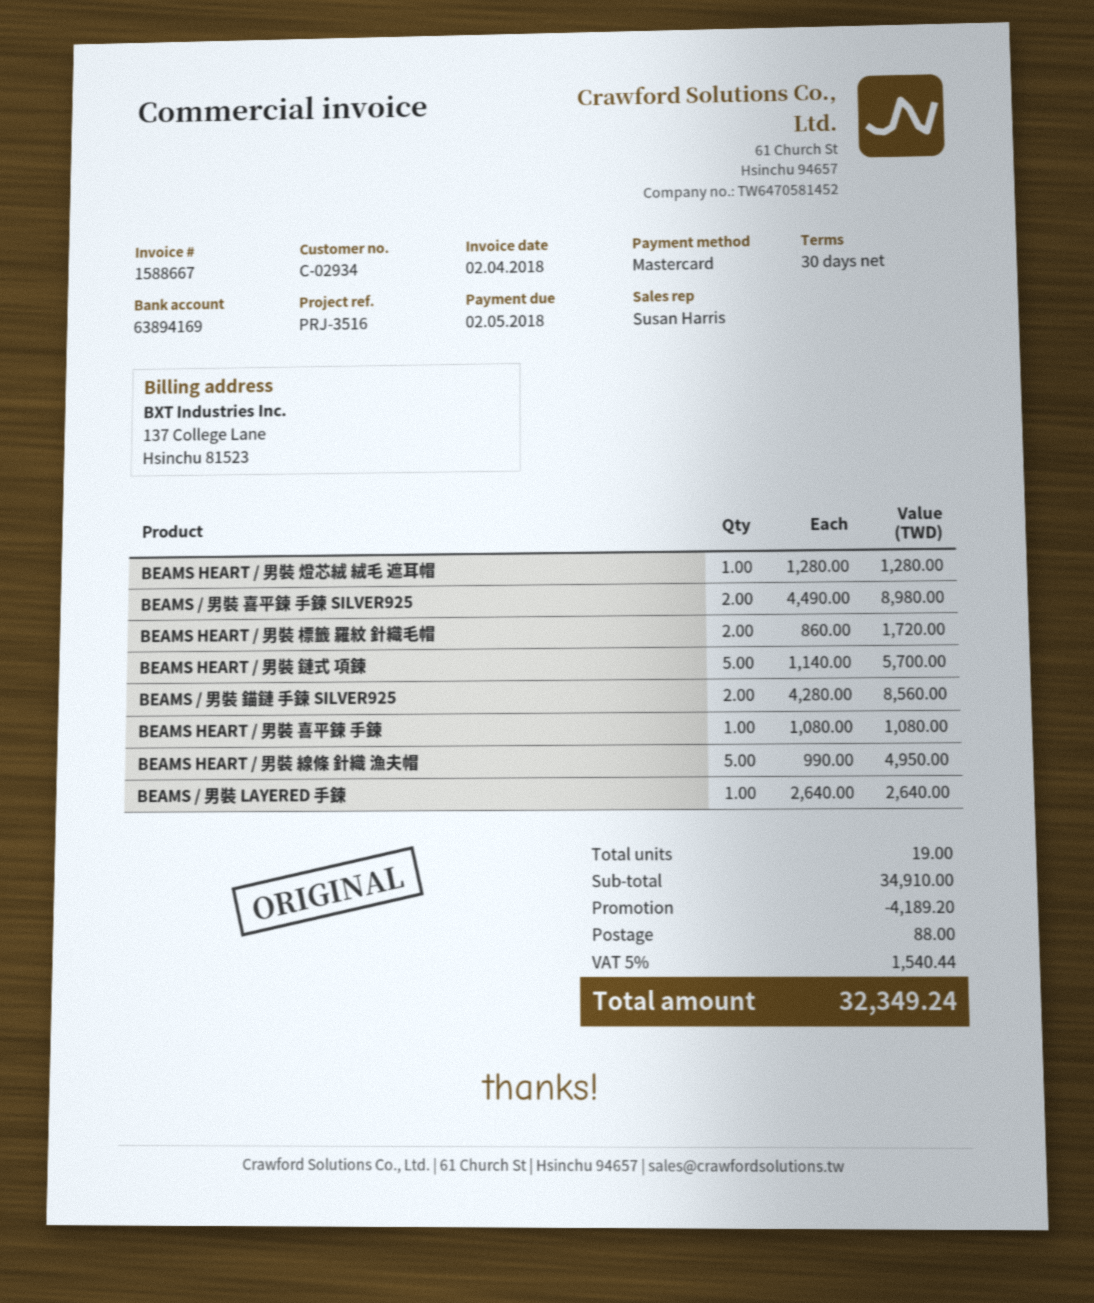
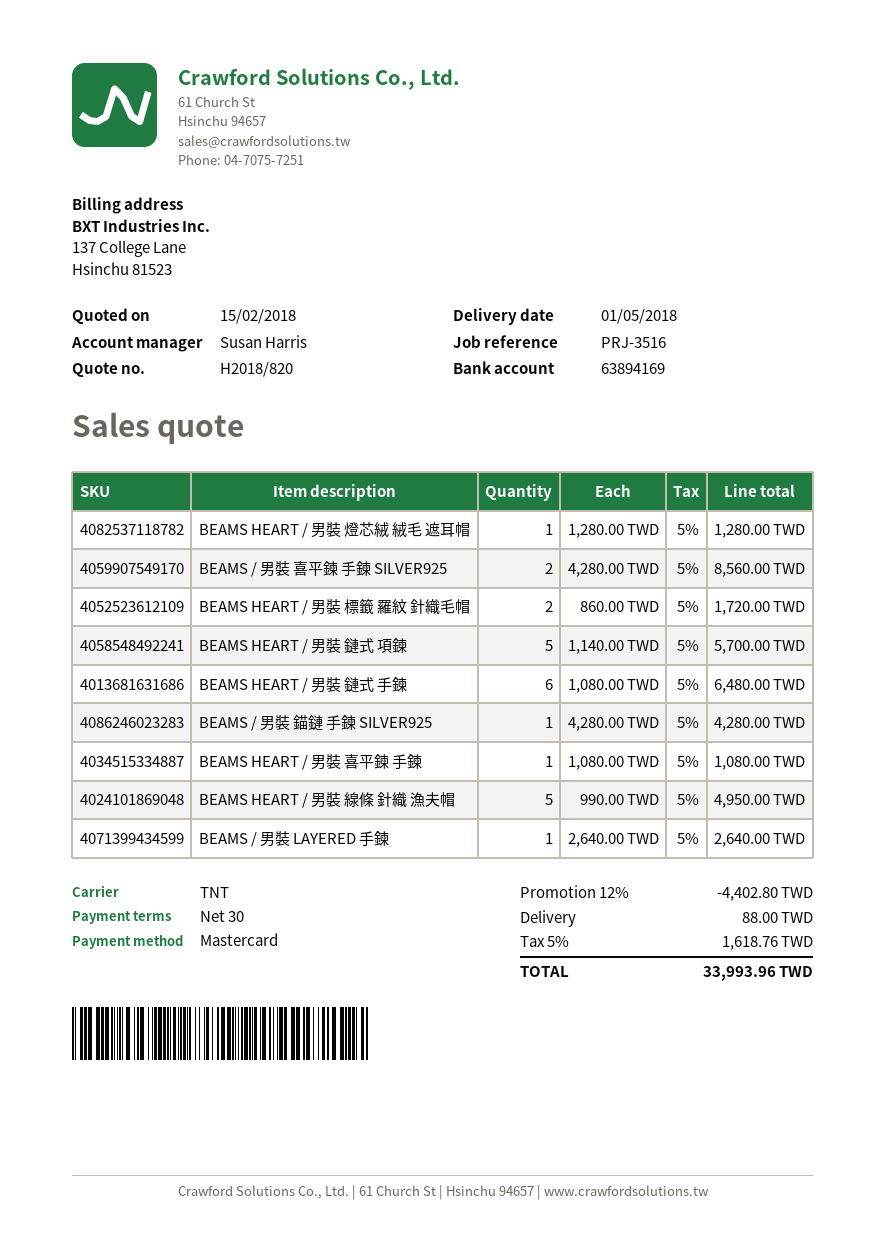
BEAMS / 男裝 喜平鍊 手鍊 SILVER925: 2 x 4490.00 = 8980.00 -> 2 x 4280.00 = 8560.00
BEAMS / 男裝 錨鏈 手鍊 SILVER925: 2 x 4280.00 = 8560.00 -> 1 x 4280.00 = 4280.00
BEAMS HEART / 男裝 鏈式 手鍊: none -> 6 x 1080.00 = 6480.00
discount: 4189.20 -> 4402.80
tax: 5% = 1540.44 -> 5% = 1618.76
total: 32349.24 -> 33993.96

